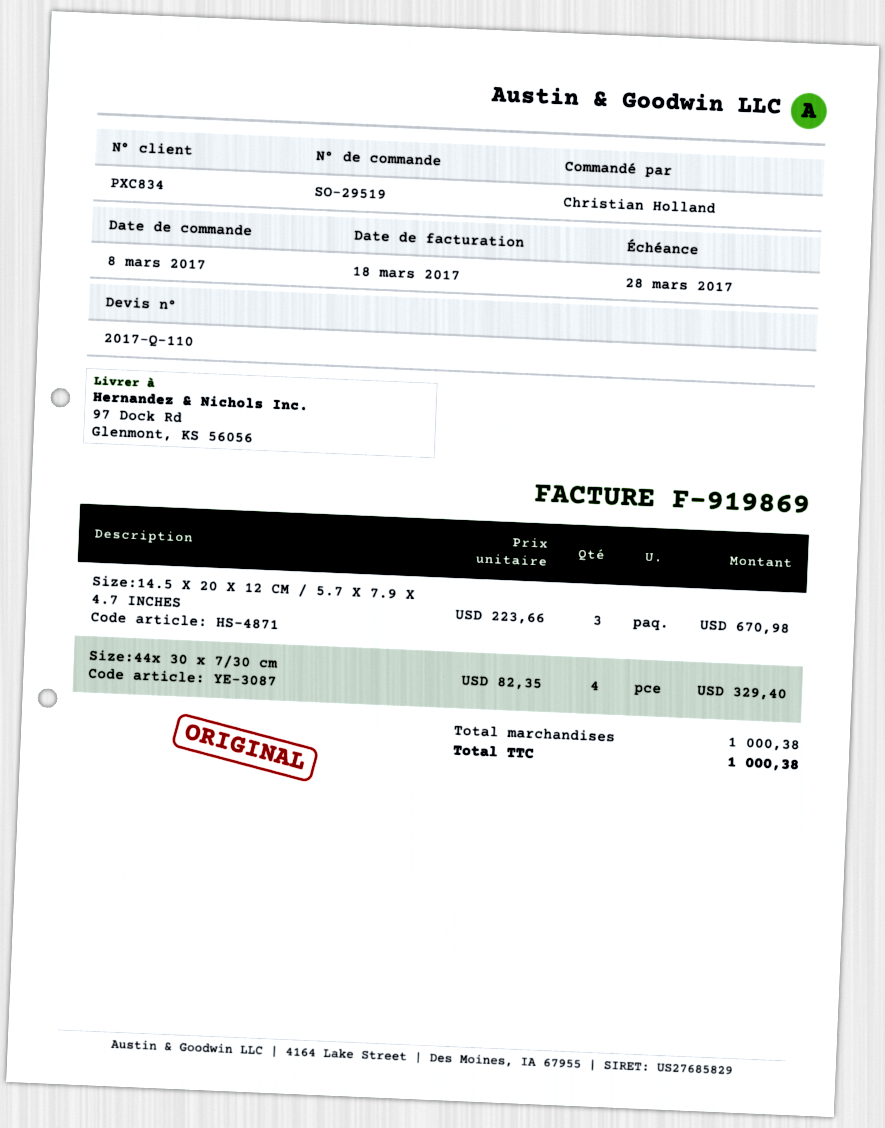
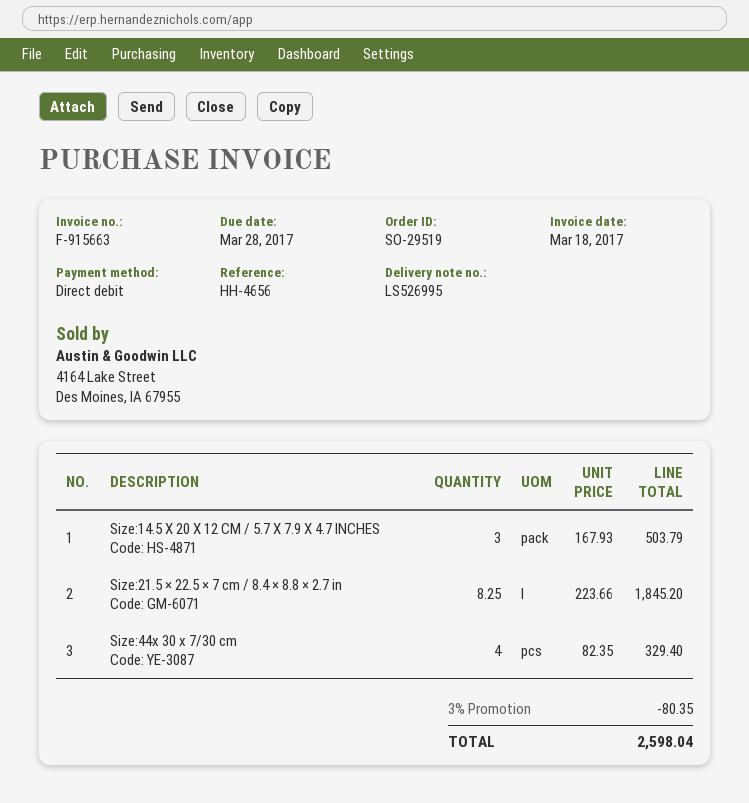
invoice number: F-919869 -> F-915663
Size:14.5 X 20 X 12 CM / 5.7 X 7.9 X 4.7 INCHES: 3 x 223.66 = 670.98 -> 3 x 167.93 = 503.79
Size:21.5 × 22.5 × 7 cm / 8.4 × 8.8 × 2.7 in: none -> 8.25 x 223.66 = 1845.20
discount: none -> 3% = 80.35
total: 1000.38 -> 2598.04

